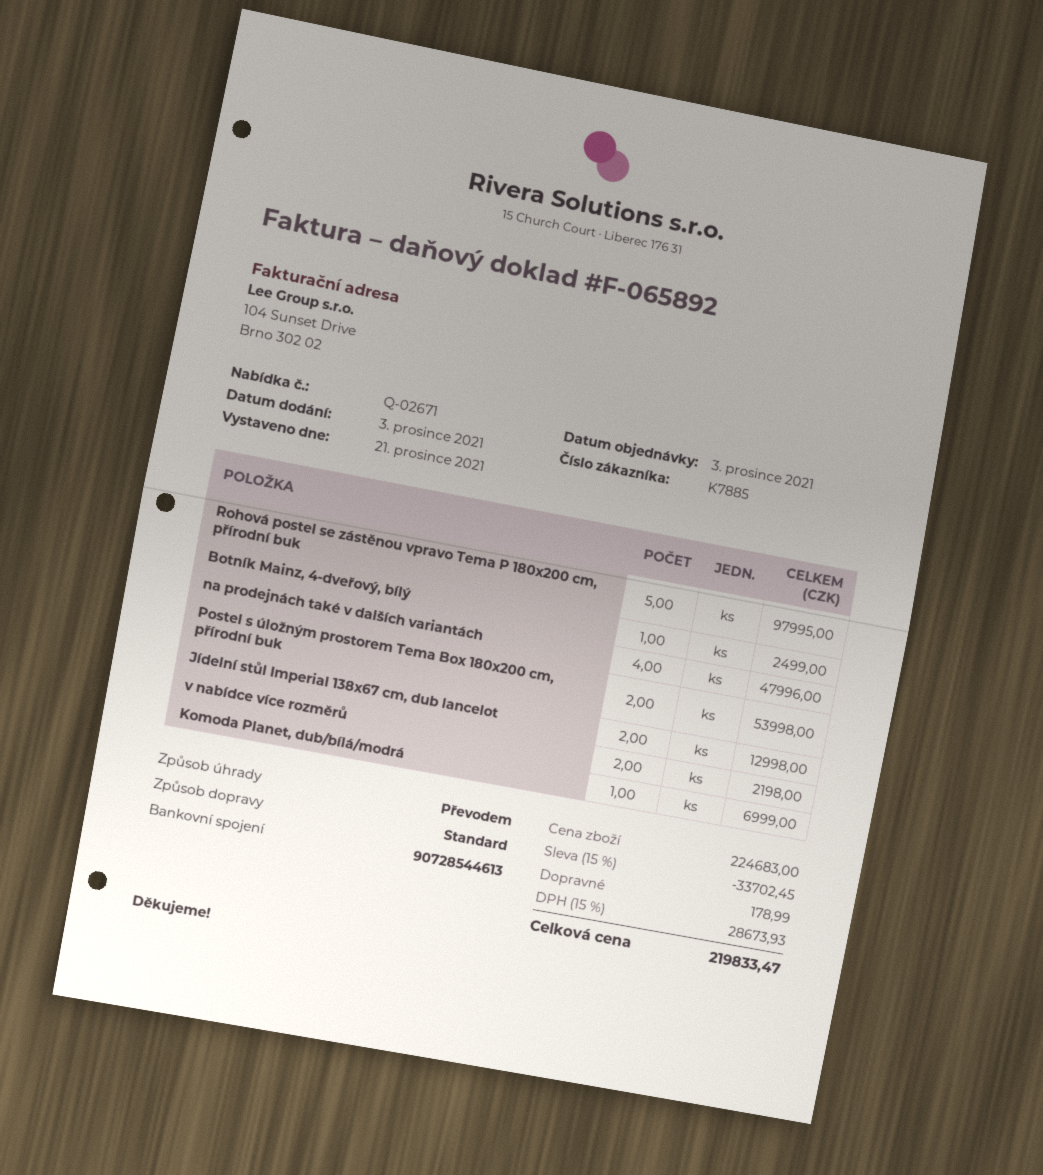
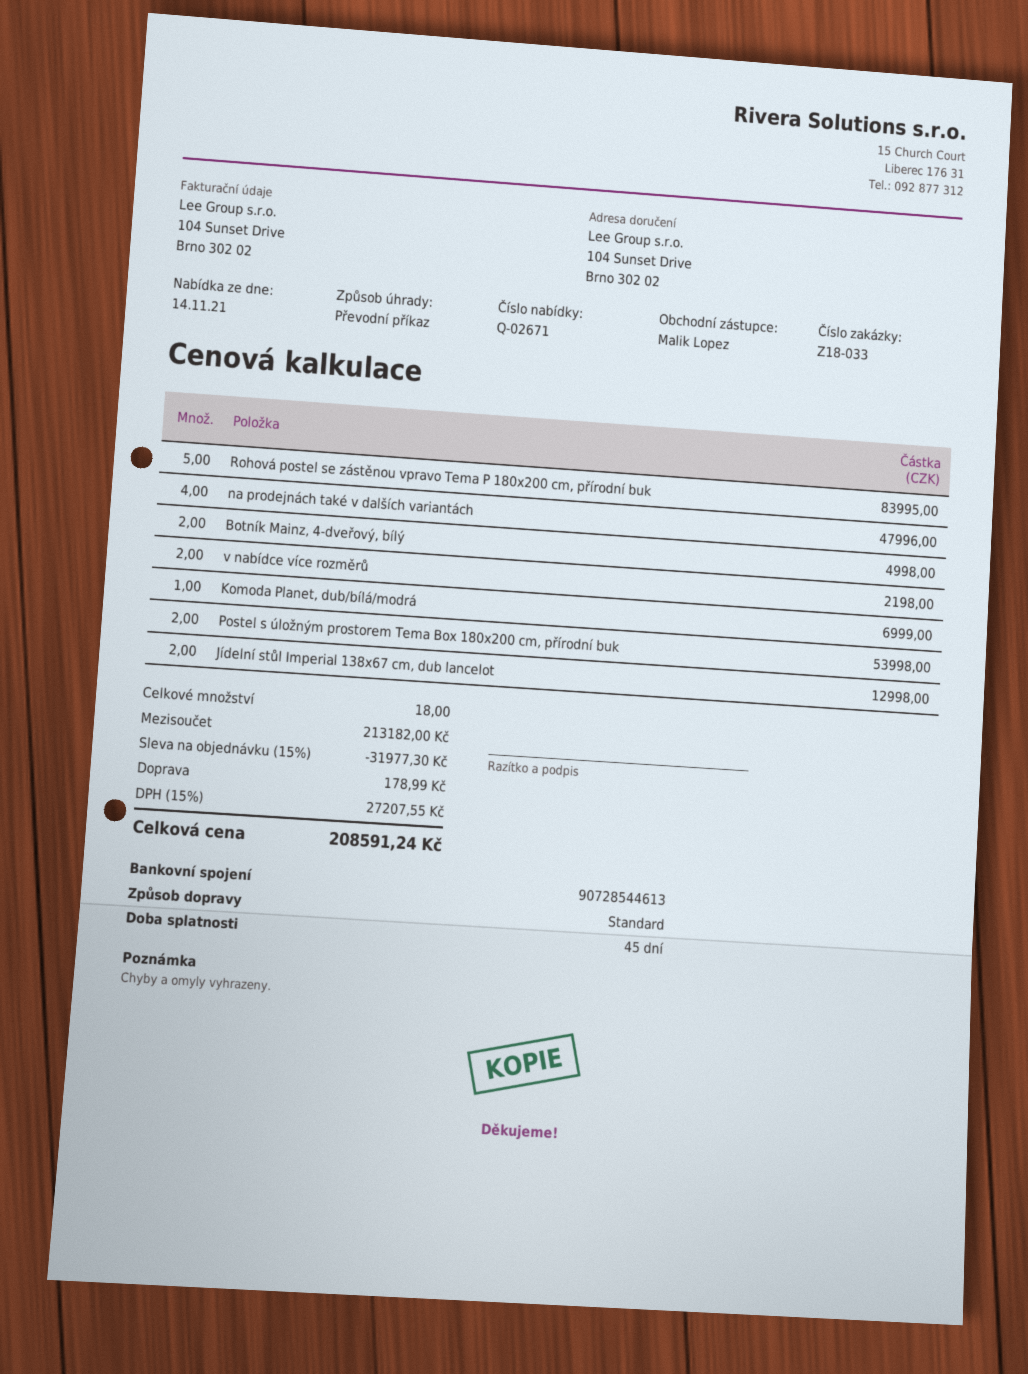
Rohová postel se zástěnou vpravo Tema P 180x200 cm, přírodní buk: 5 for 97995.00 -> 5 for 83995.00
Botník Mainz, 4-dveřový, bílý: 1 for 2499.00 -> 2 for 4998.00
subtotal: 224683.00 -> 213182.00
discount: 15% = 33702.45 -> 15% = 31977.30
tax: 15% = 28673.93 -> 15% = 27207.55
total: 219833.47 -> 208591.24

